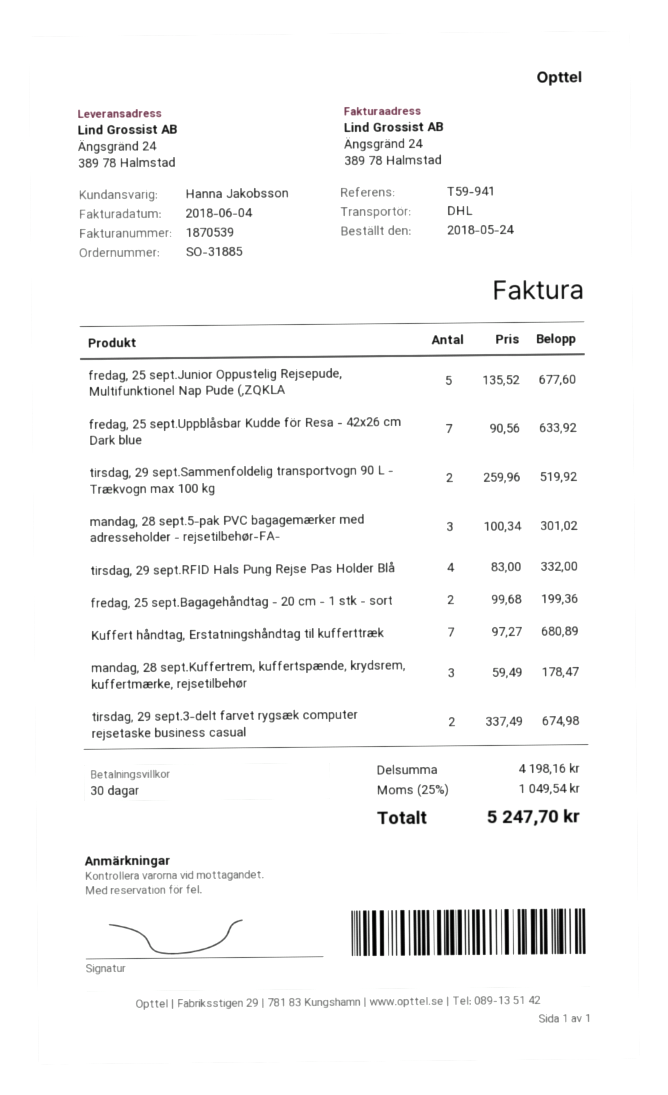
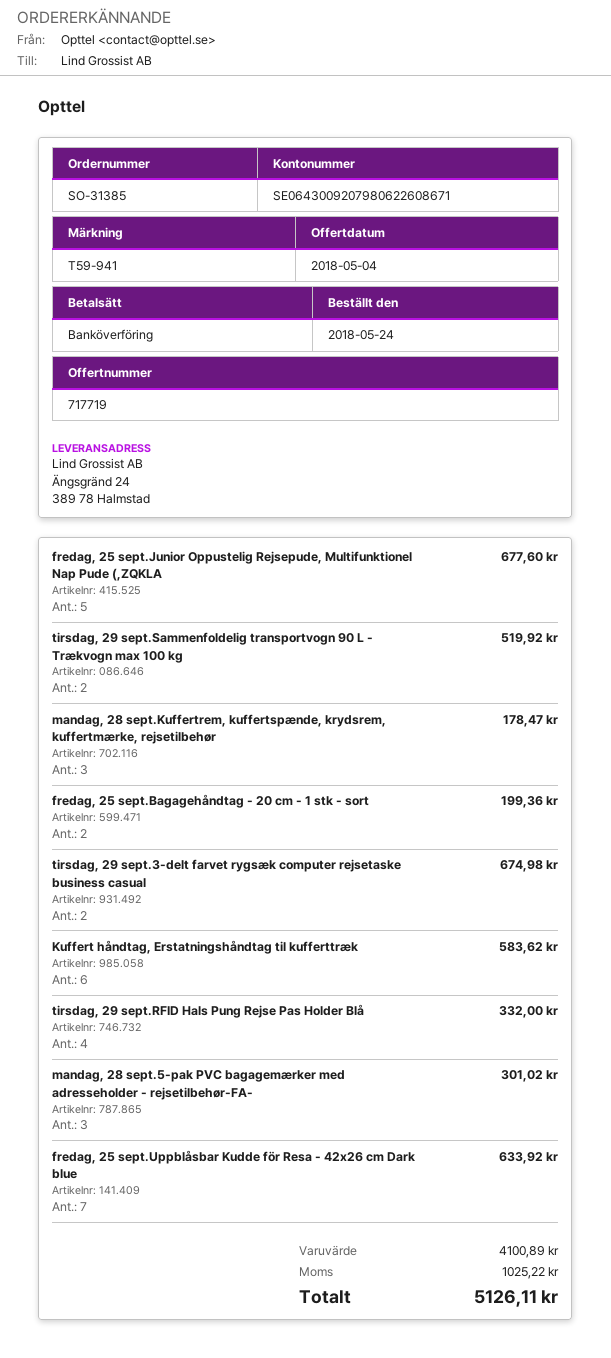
order number: SO-31885 -> SO-31385
Kuffert håndtag, Erstatningshåndtag til kufferttræk: 7 for 680.89 -> 6 for 583.62
subtotal: 4198.16 -> 4100.89
tax: 1049.54 -> 1025.22
total: 5247.70 -> 5126.11

